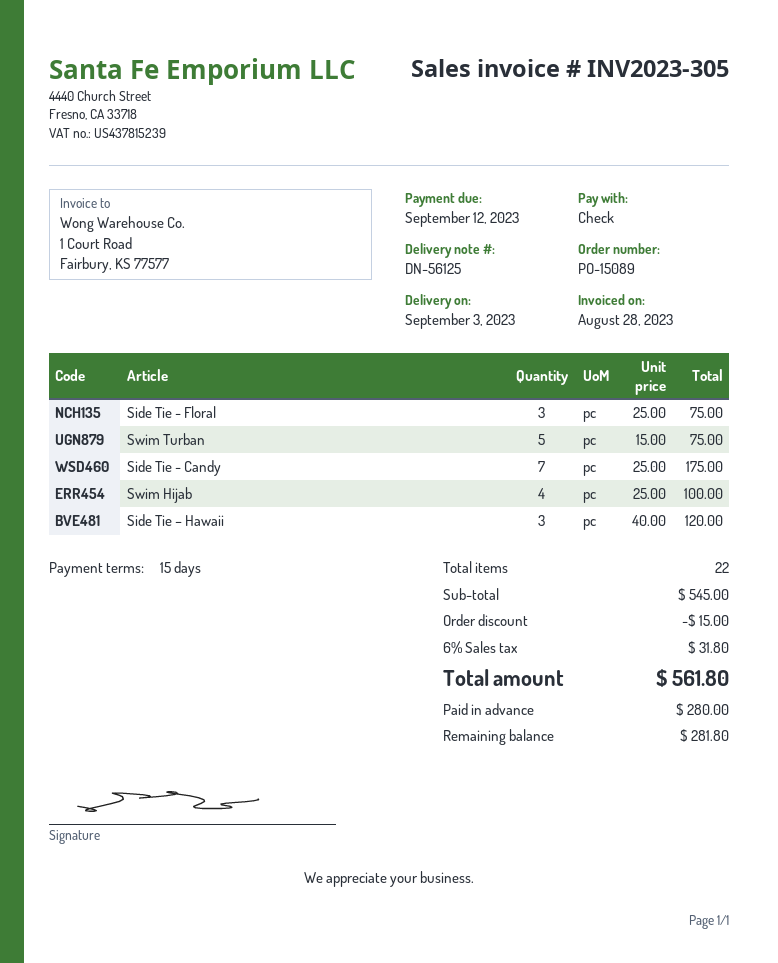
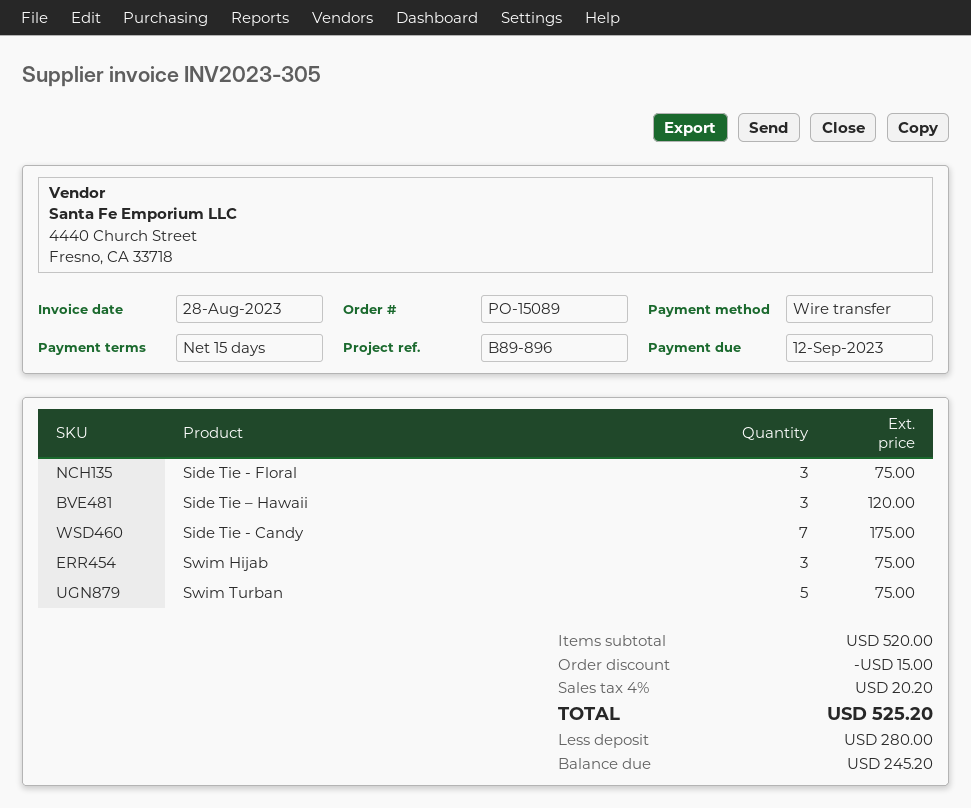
payment method: cheque -> bank transfer
Swim Hijab: 4 for 100.00 -> 3 for 75.00
subtotal: 545.00 -> 520.00
tax: 6% = 31.80 -> 4% = 20.20
total: 561.80 -> 525.20
balance: 281.80 -> 245.20

